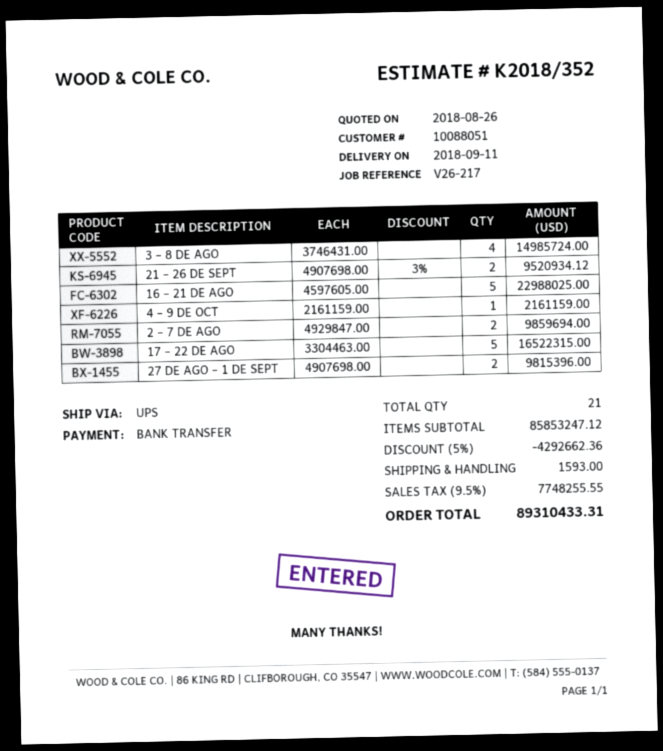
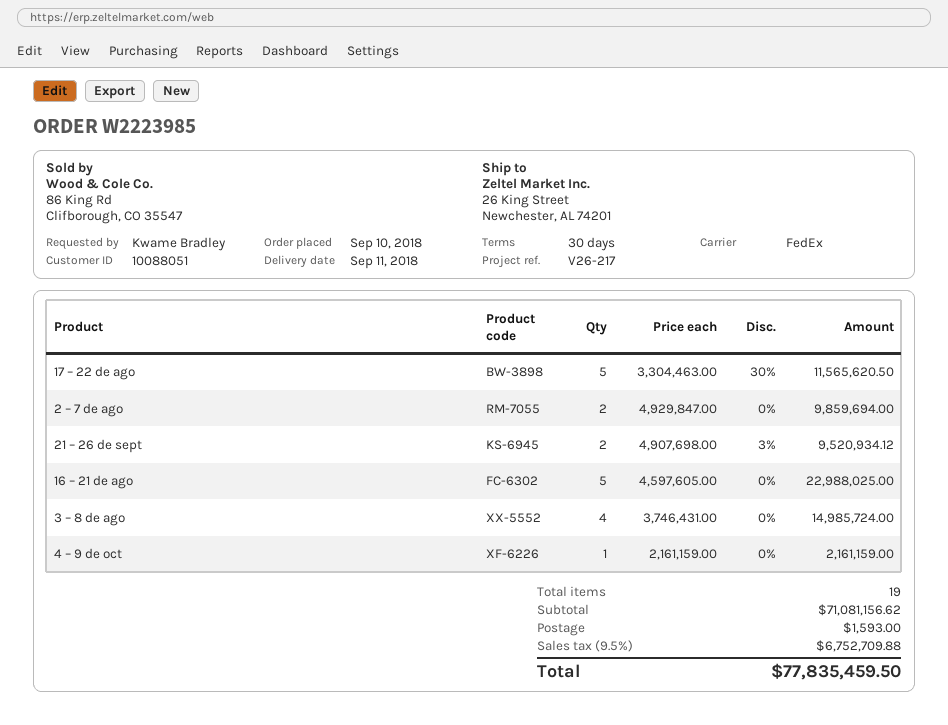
shipping method: UPS -> FedEx
17 – 22 DE AGO: 5 x 3304463.00 = 16522315.00 -> 5 x 3304463.00 - 30% = 11565620.50
27 DE AGO – 1 DE SEPT: 2 x 4907698.00 = 9815396.00 -> none
total quantity: 21 -> 19
subtotal: 85853247.12 -> 71081156.62
discount: 5% = 4292662.36 -> none
tax: 9.5% = 7748255.55 -> 9.5% = 6752709.88
total: 89310433.31 -> 77835459.50

